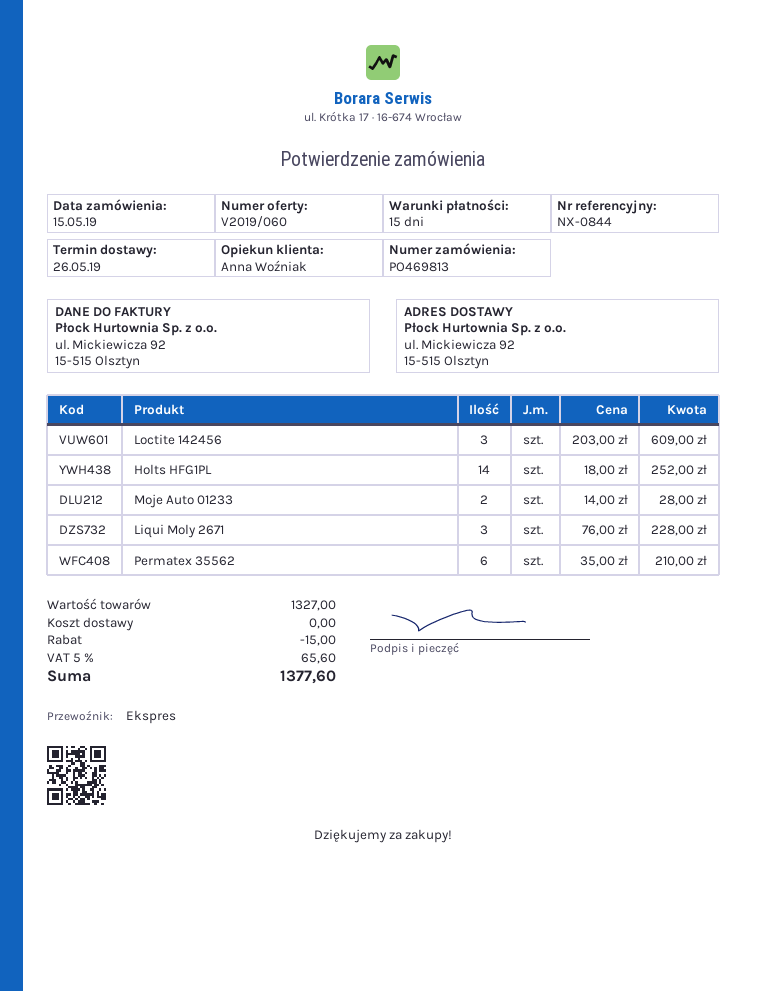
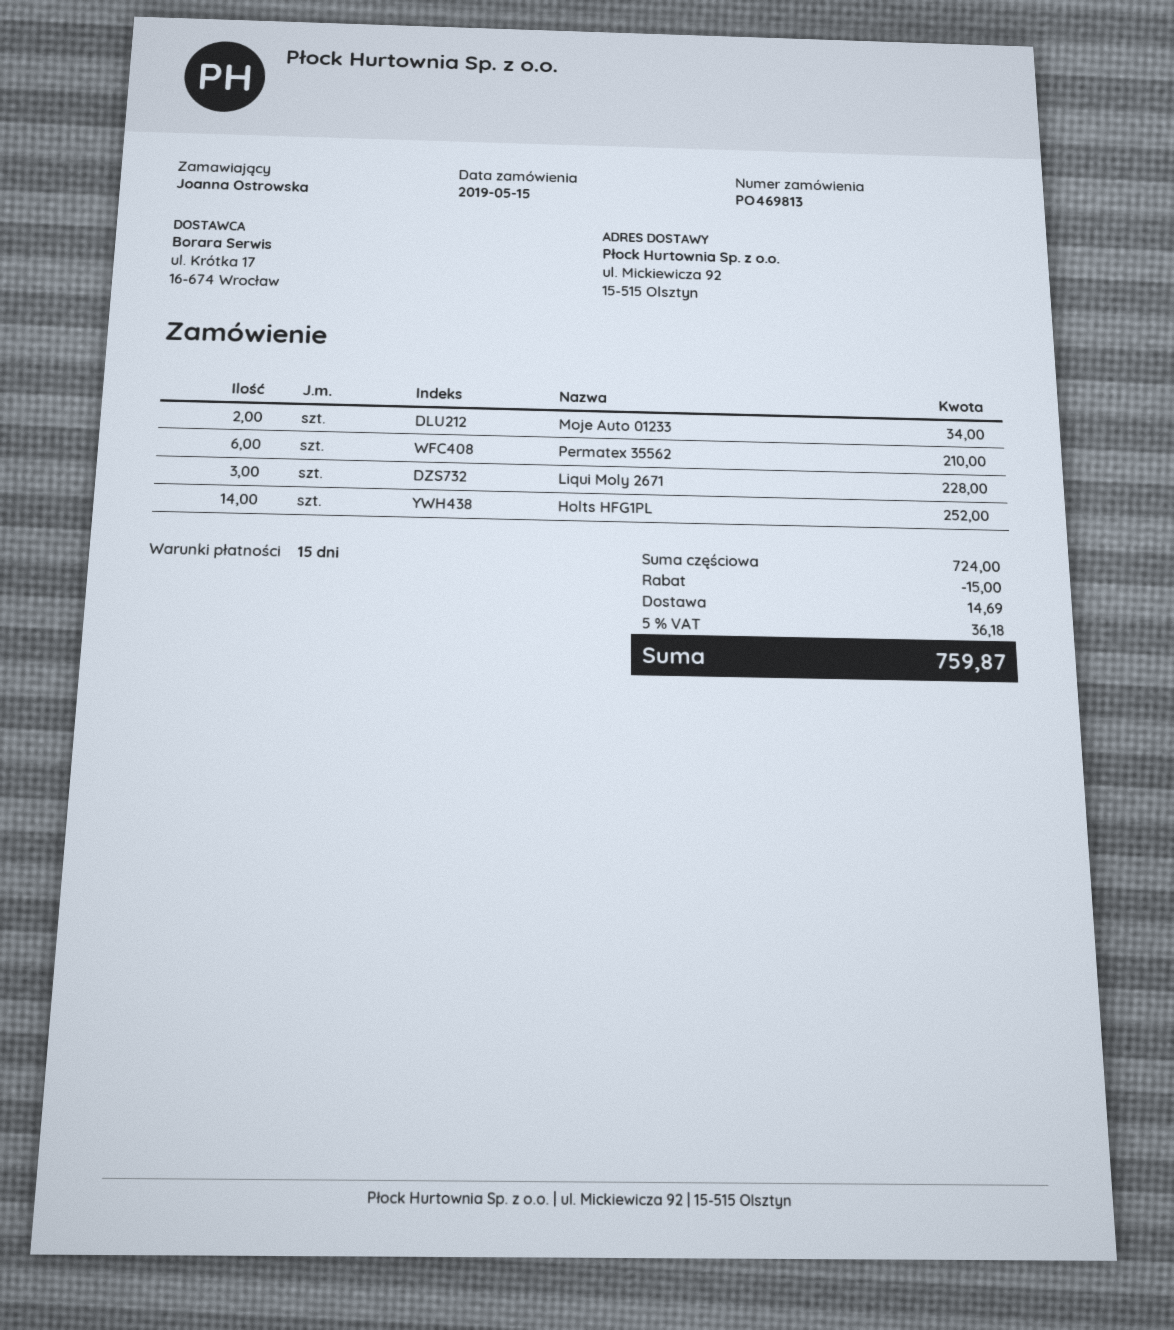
Loctite 142456: 3 for 609.00 -> none
Moje Auto 01233: 2 for 28.00 -> 2 for 34.00
subtotal: 1327.00 -> 724.00
shipping: 0.00 -> 14.69
tax: 5% = 65.60 -> 5% = 36.18
total: 1377.60 -> 759.87

